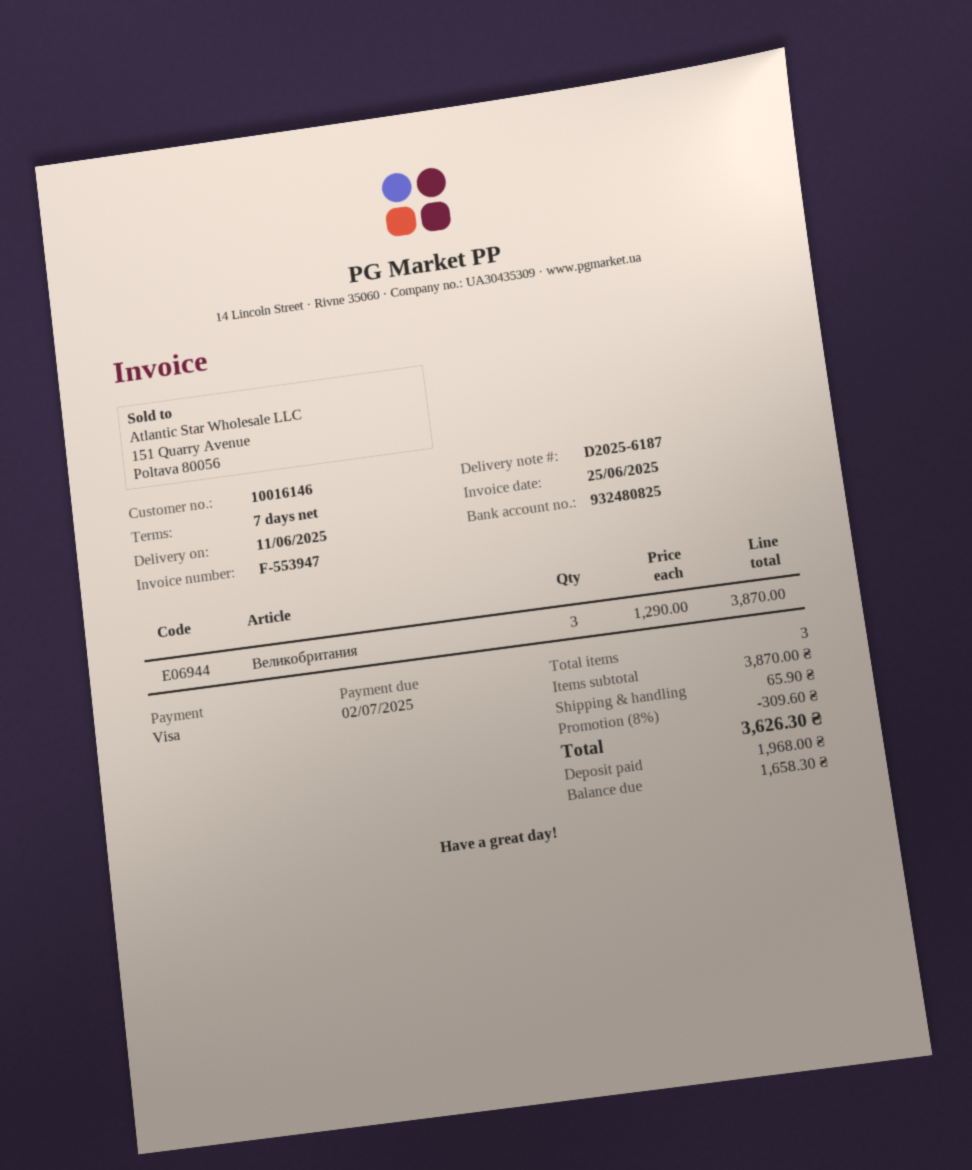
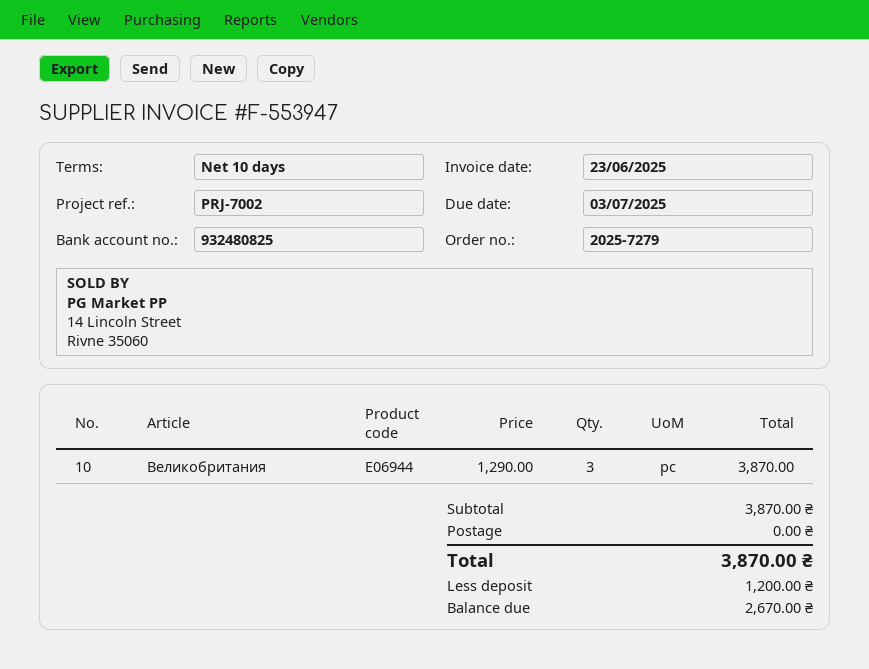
invoice date: 2025-06-25 -> 2025-06-23
payment terms: 7 days -> 10 days
due date: 2025-07-02 -> 2025-07-03
discount: 8% = 309.60 -> none
shipping: 65.90 -> 0.00
total: 3626.30 -> 3870.00
deposit: 1968.00 -> 1200.00
balance: 1658.30 -> 2670.00

